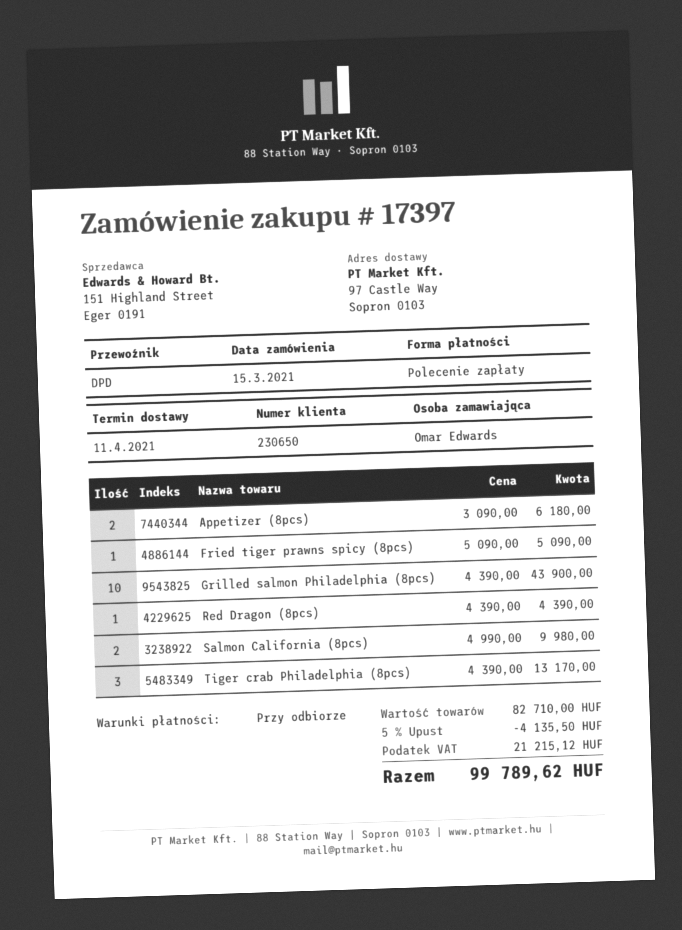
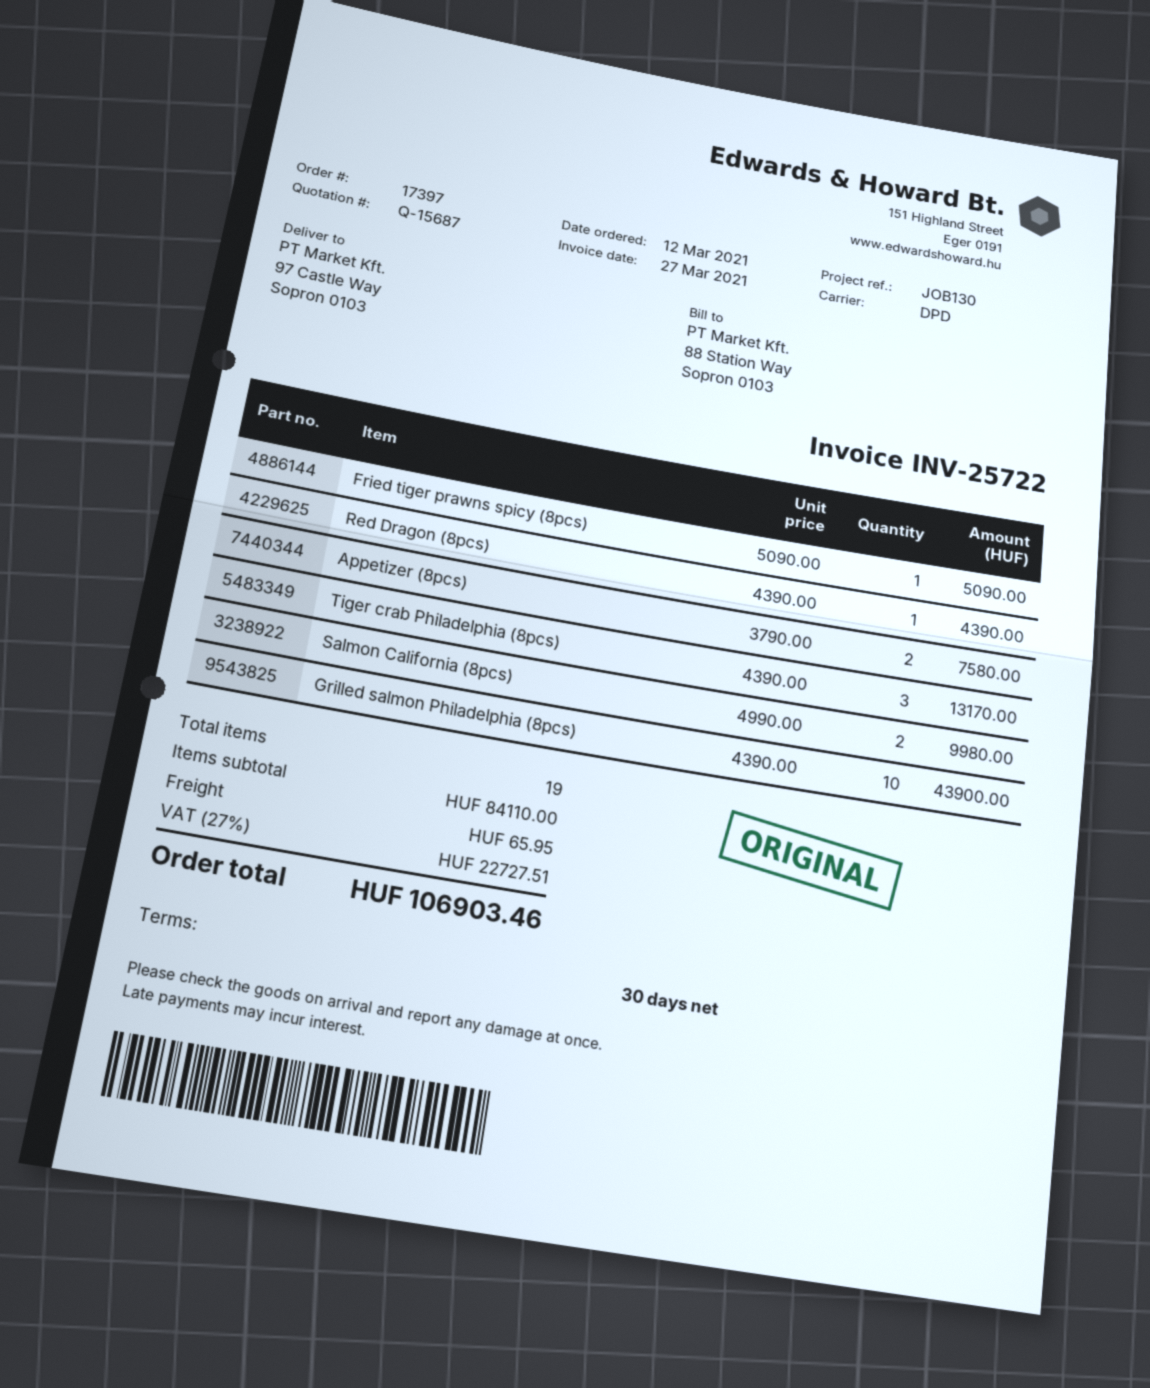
order date: 2021-03-15 -> 2021-03-12
payment terms: on receipt -> 30 days
Appetizer (8pcs): 2 x 3090.00 = 6180.00 -> 2 x 3790.00 = 7580.00
subtotal: 82710.00 -> 84110.00
discount: 5% = 4135.50 -> none
shipping: none -> 65.95
tax: 21215.12 -> 22727.51
total: 99789.62 -> 106903.46

